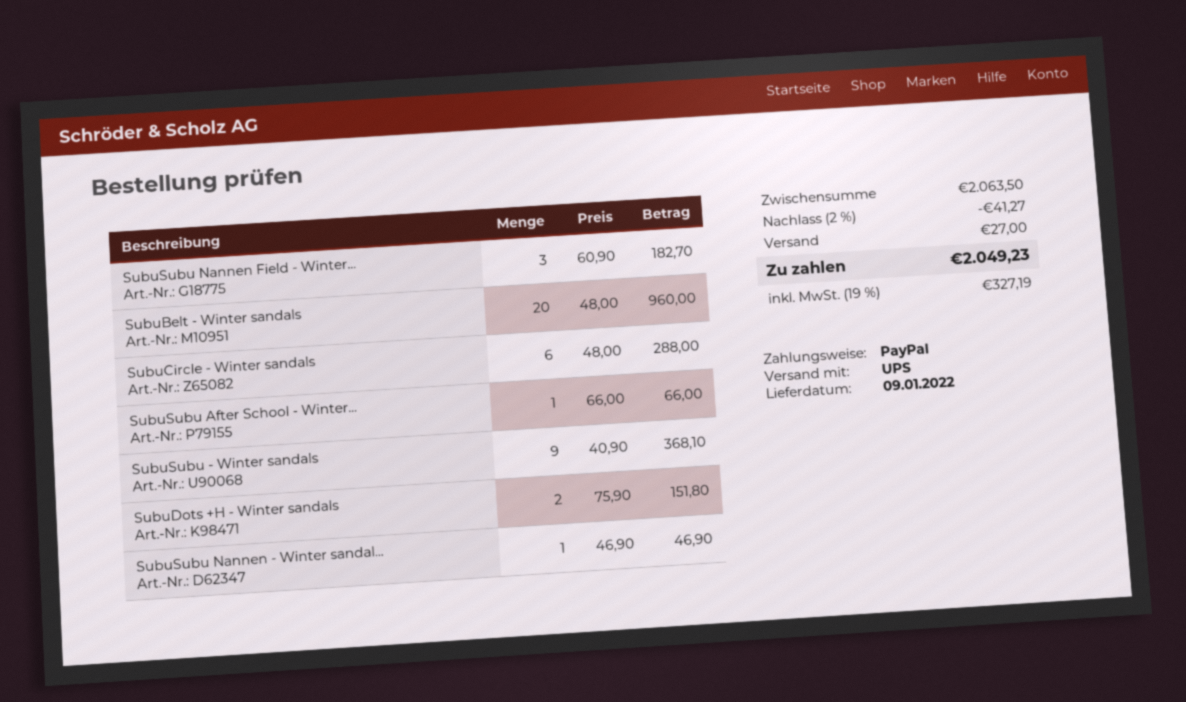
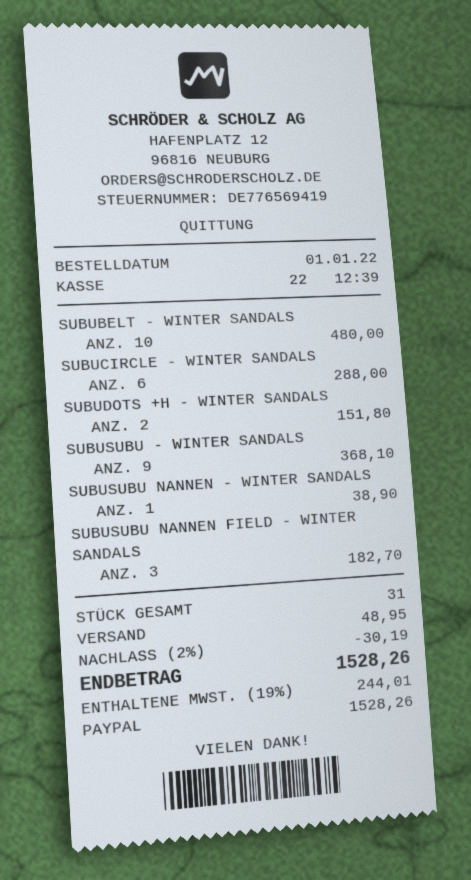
SubuBelt - Winter sandals: 20 for 960.00 -> 10 for 480.00
SubuSubu After School - Winter...: 1 for 66.00 -> none
SubuSubu Nannen - Winter sandal...: 1 for 46.90 -> 1 for 38.90
discount: 2% = 41.27 -> 2% = 30.19
shipping: 27.00 -> 48.95
tax: 19% = 327.19 -> 19% = 244.01
total: 2049.23 -> 1528.26

